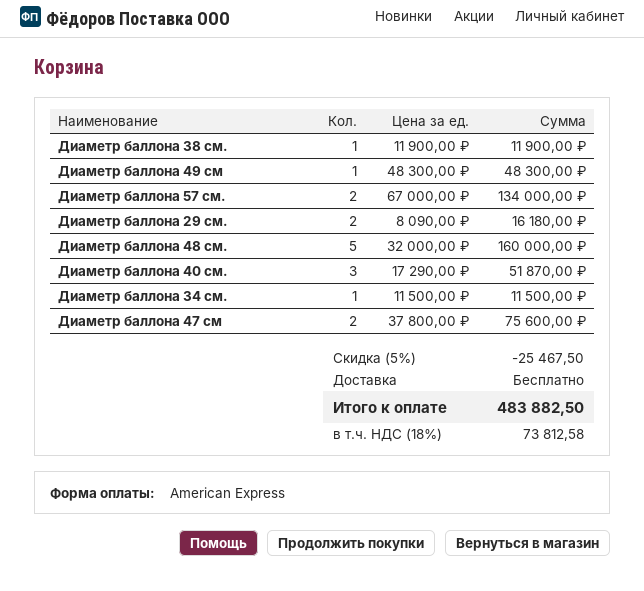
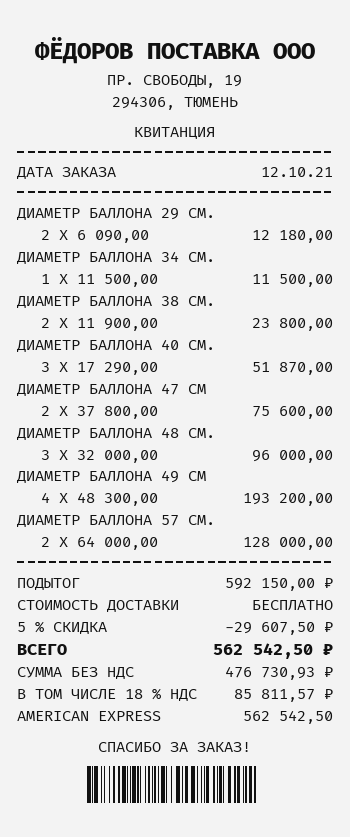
Диаметр баллона 38 см.: 1 x 11900.00 = 11900.00 -> 2 x 11900.00 = 23800.00
Диаметр баллона 49 см: 1 x 48300.00 = 48300.00 -> 4 x 48300.00 = 193200.00
Диаметр баллона 57 см.: 2 x 67000.00 = 134000.00 -> 2 x 64000.00 = 128000.00
Диаметр баллона 29 см.: 2 x 8090.00 = 16180.00 -> 2 x 6090.00 = 12180.00
Диаметр баллона 48 см.: 5 x 32000.00 = 160000.00 -> 3 x 32000.00 = 96000.00
discount: 5% = 25467.50 -> 5% = 29607.50
tax: 18% = 73812.58 -> 18% = 85811.57
total: 483882.50 -> 562542.50

